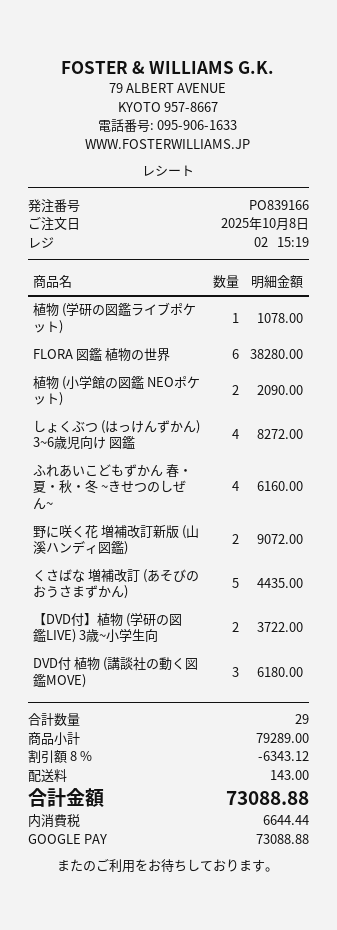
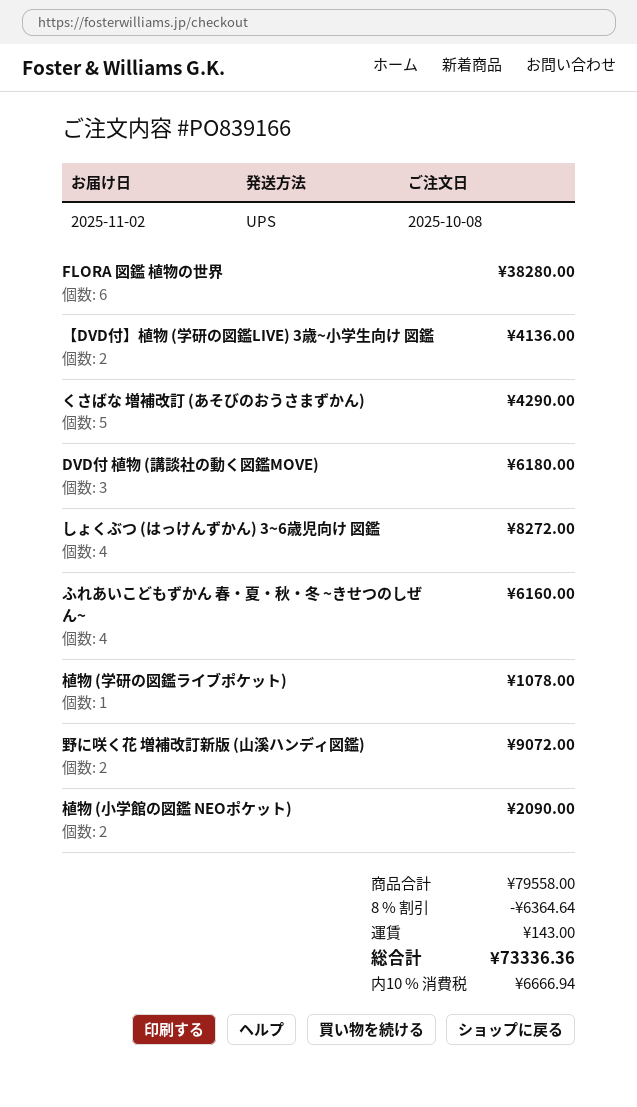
くさばな 増補改訂 (あそびのおうさまずかん): 5 for 4435.00 -> 5 for 4290.00
【DVD付】植物 (学研の図鑑LIVE) 3歳~小学生向: 2 for 3722.00 -> 2 for 4136.00
subtotal: 79289.00 -> 79558.00
discount: 8% = 6343.12 -> 8% = 6364.64
tax: 6644.44 -> 6666.94
total: 73088.88 -> 73336.36

